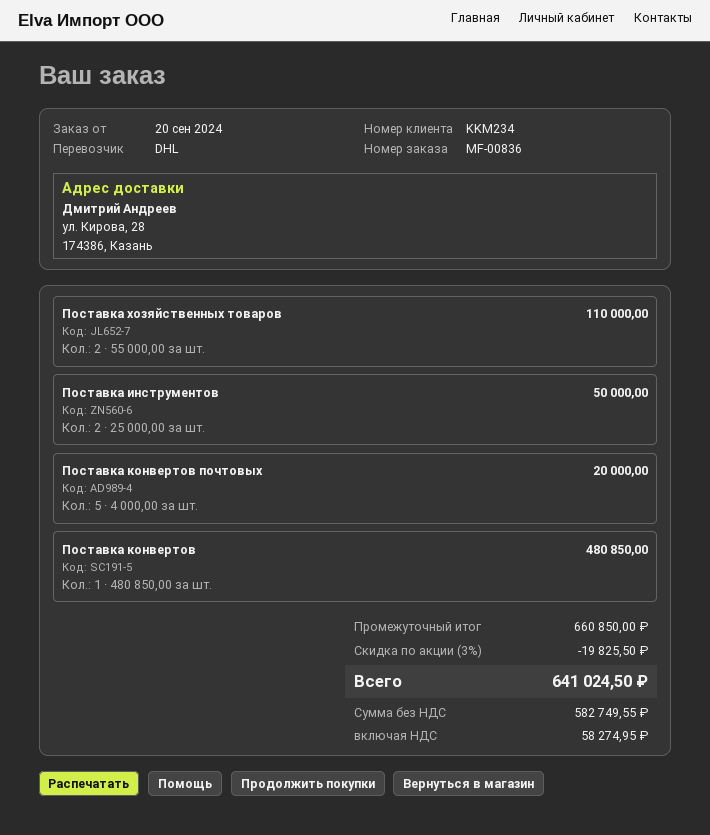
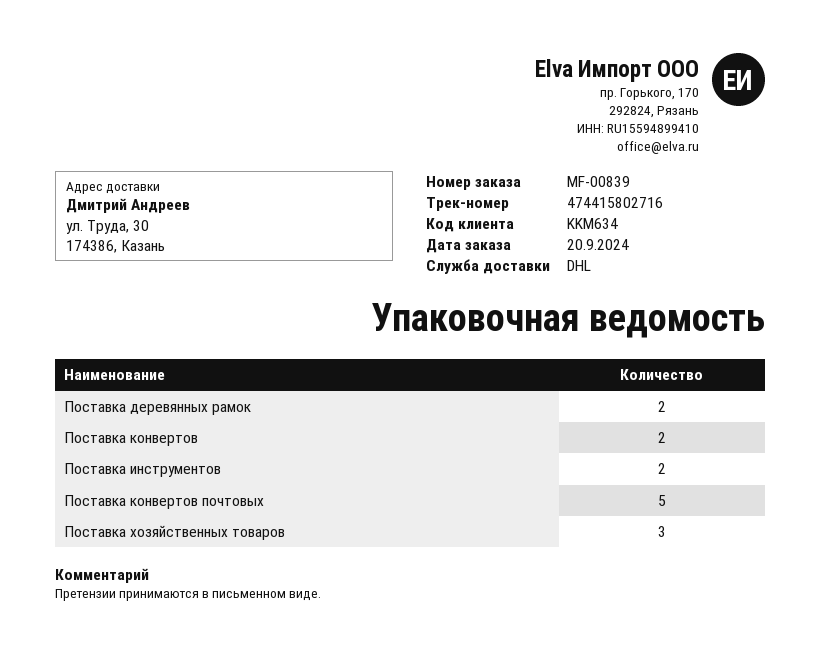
order number: MF-00836 -> MF-00839
customer number: KKM234 -> KKM634
ship to: ул. Кирова, 28, 174386, Казань -> ул. Труда, 30, 174386, Казань
Поставка хозяйственных товаров: 2 -> 3
Поставка конвертов: 1 -> 2
Поставка деревянных рамок: none -> 2

